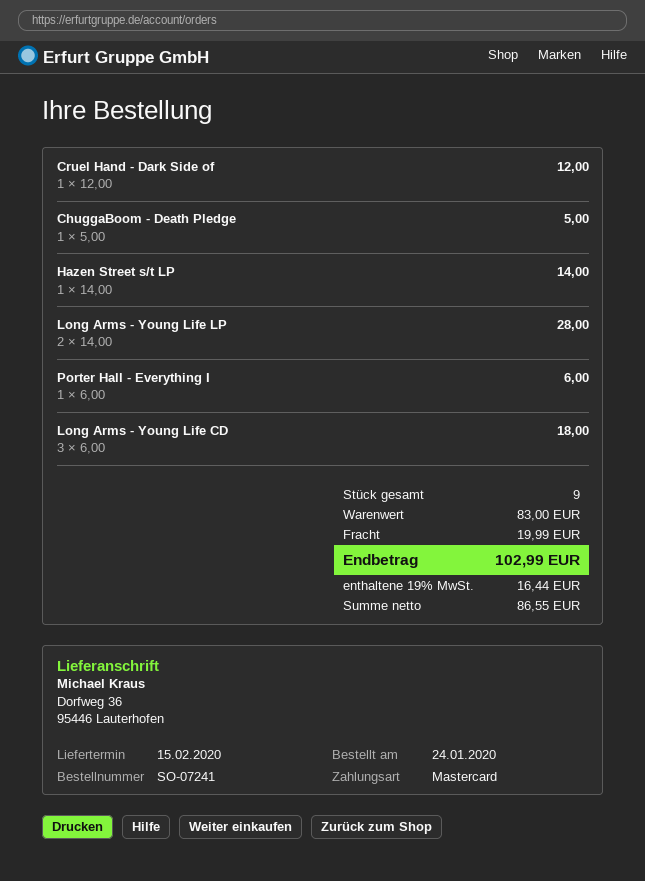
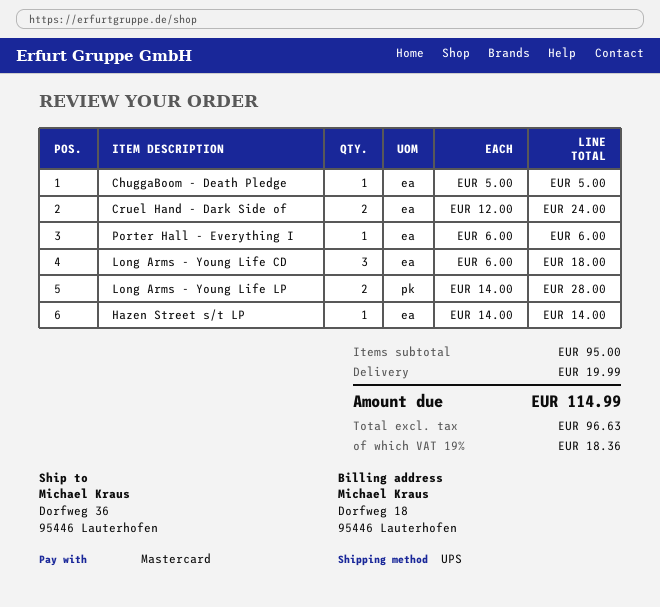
Cruel Hand - Dark Side of: 1 x 12.00 = 12.00 -> 2 x 12.00 = 24.00
subtotal: 83.00 -> 95.00
net: 86.55 -> 96.63
tax: 19% = 16.44 -> 19% = 18.36
total: 102.99 -> 114.99

